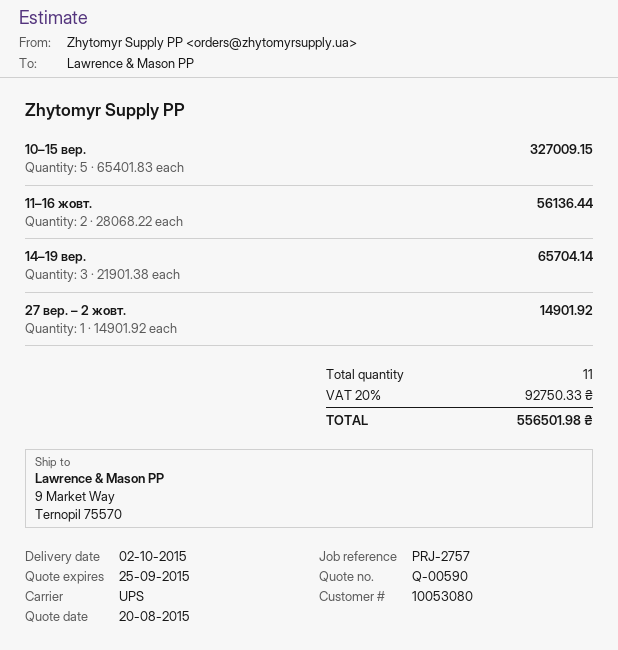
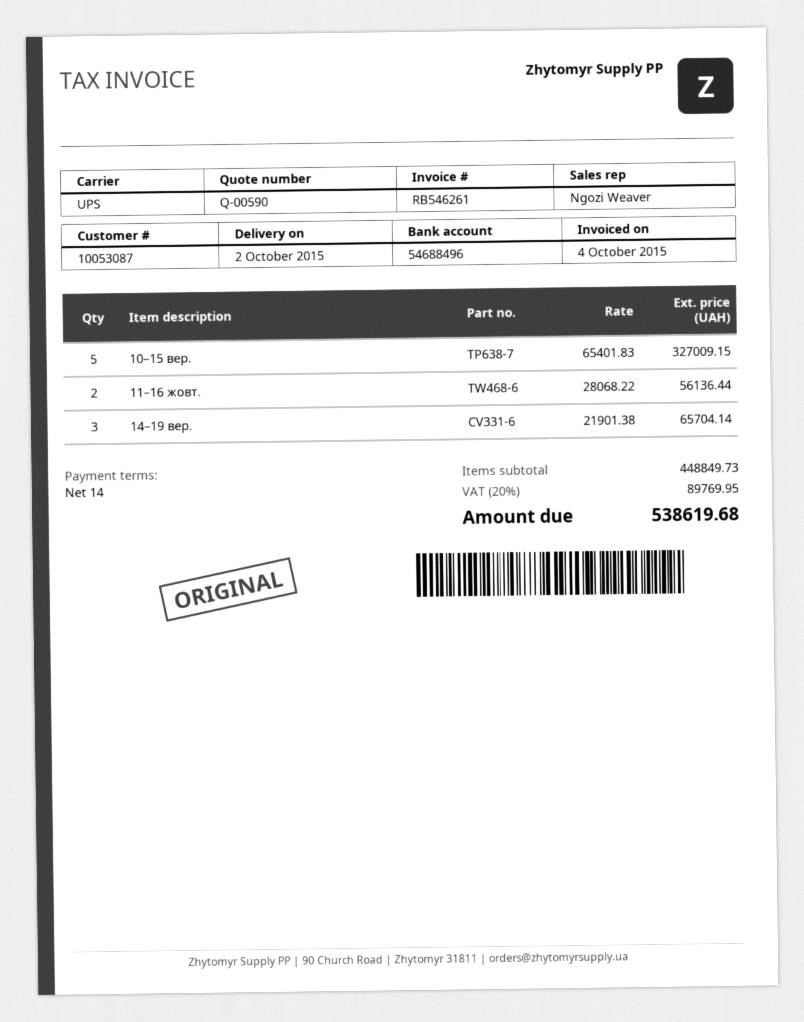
customer number: 10053080 -> 10053087
27 вер. – 2 жовт.: 1 x 14901.92 = 14901.92 -> none
tax: 20% = 92750.33 -> 20% = 89769.95
total: 556501.98 -> 538619.68

